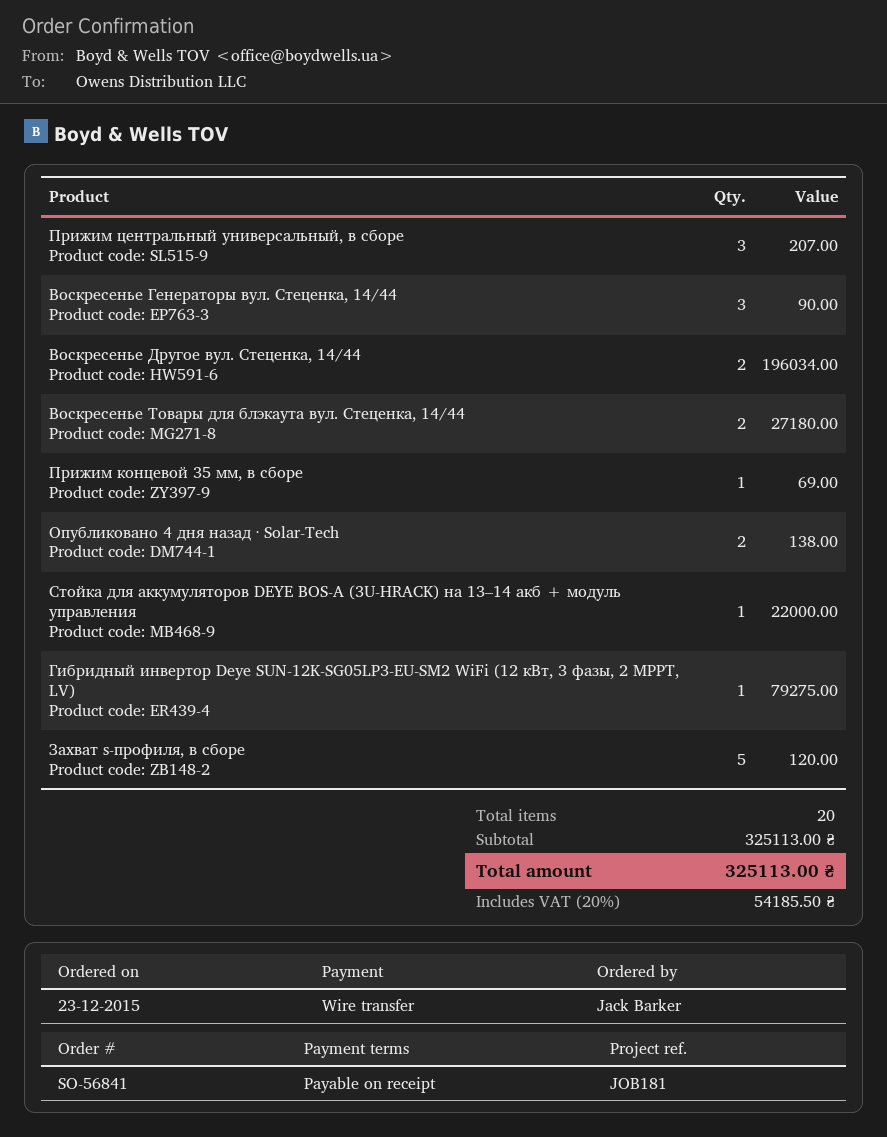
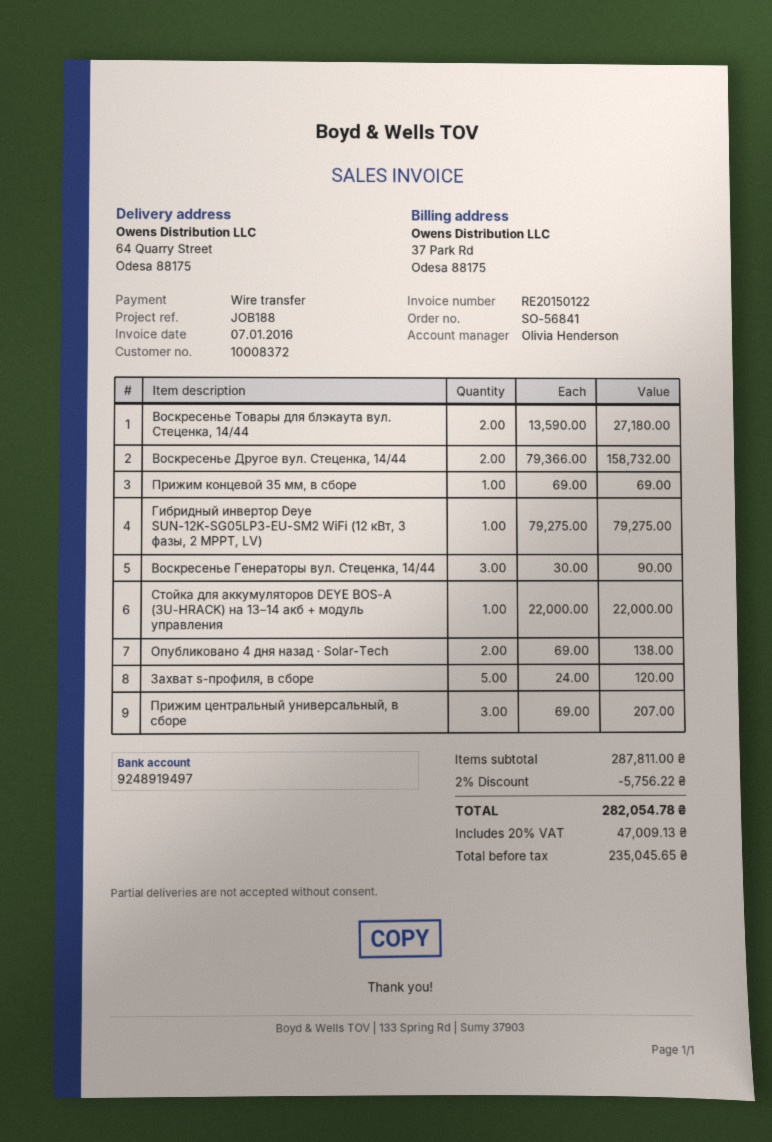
reference: JOB181 -> JOB188
Воскресенье Другое вул. Стеценка, 14/44: 2 for 196034.00 -> 2 for 158732.00
subtotal: 325113.00 -> 287811.00
discount: none -> 2% = 5756.22
tax: 20% = 54185.50 -> 20% = 47009.13
total: 325113.00 -> 282054.78

